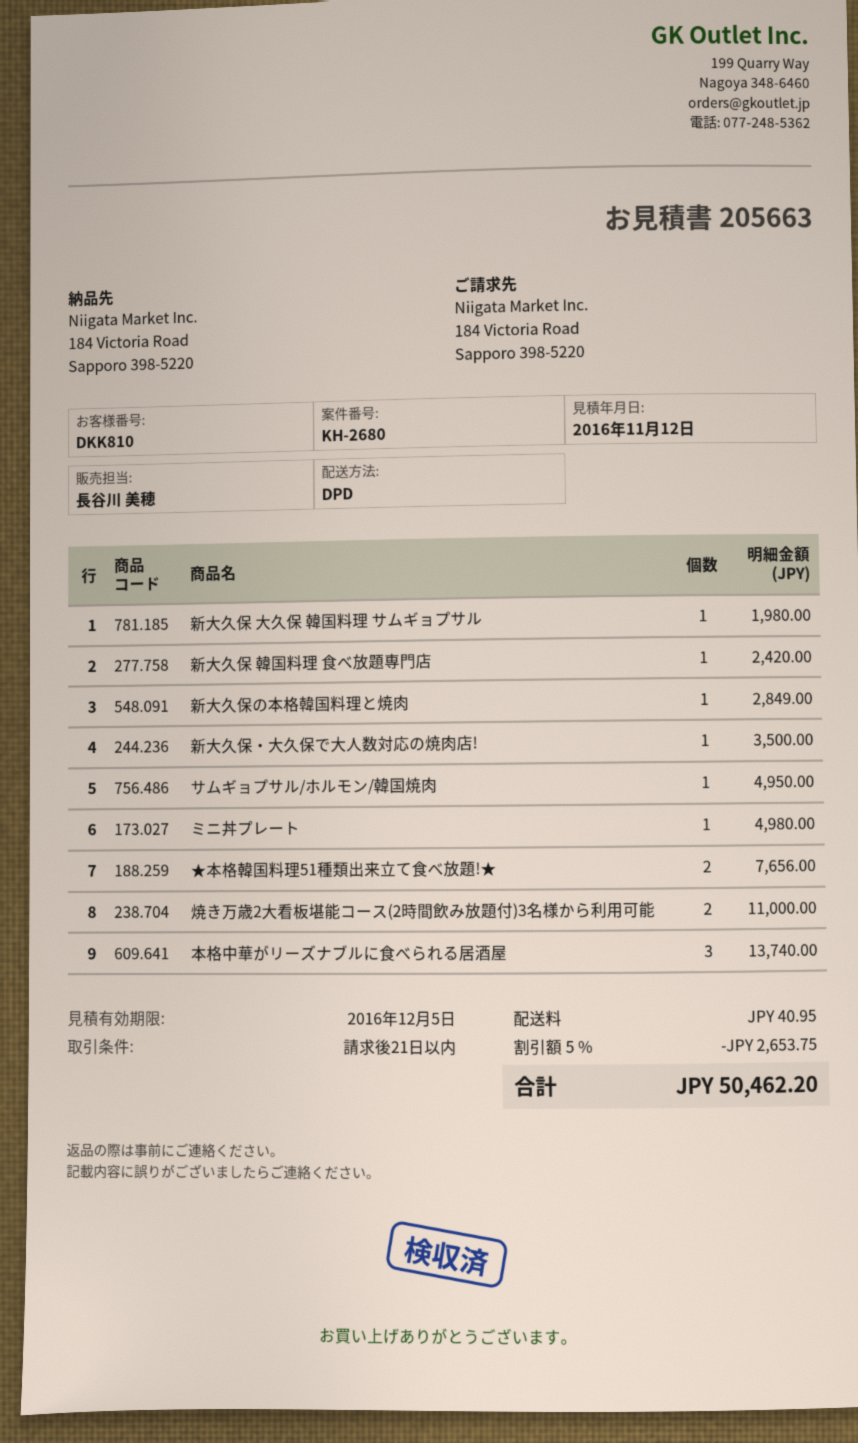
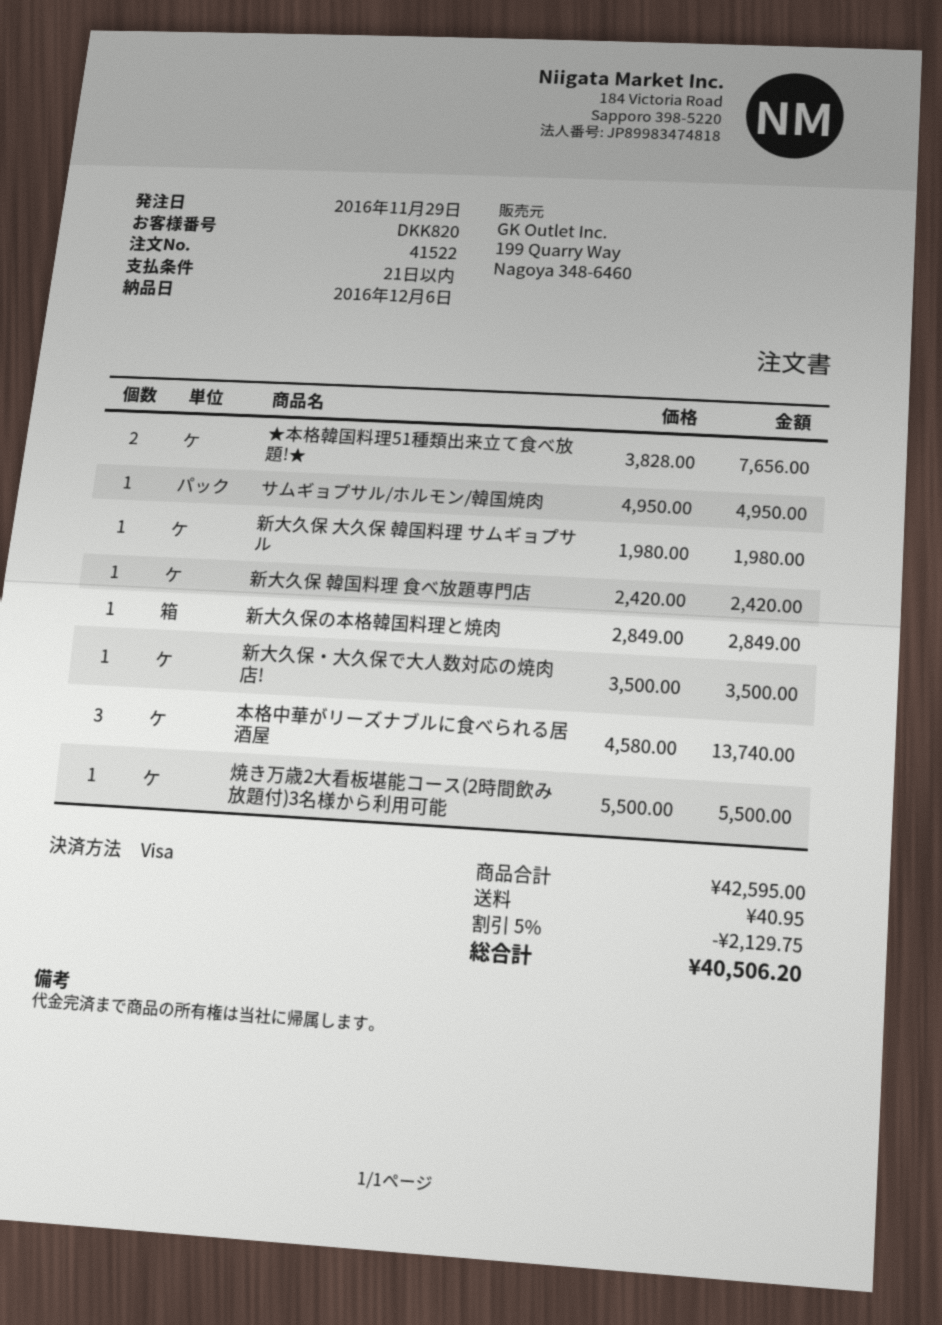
customer number: DKK810 -> DKK820
ミニ丼プレート: 1 for 4980.00 -> none
焼き万歳2大看板堪能コース(2時間飲み放題付)3名様から利用可能: 2 for 11000.00 -> 1 for 5500.00
discount: 5% = 2653.75 -> 5% = 2129.75
total: 50462.20 -> 40506.20

